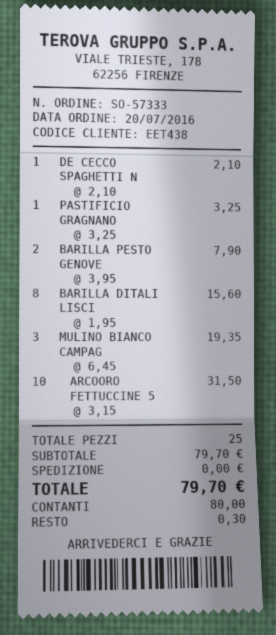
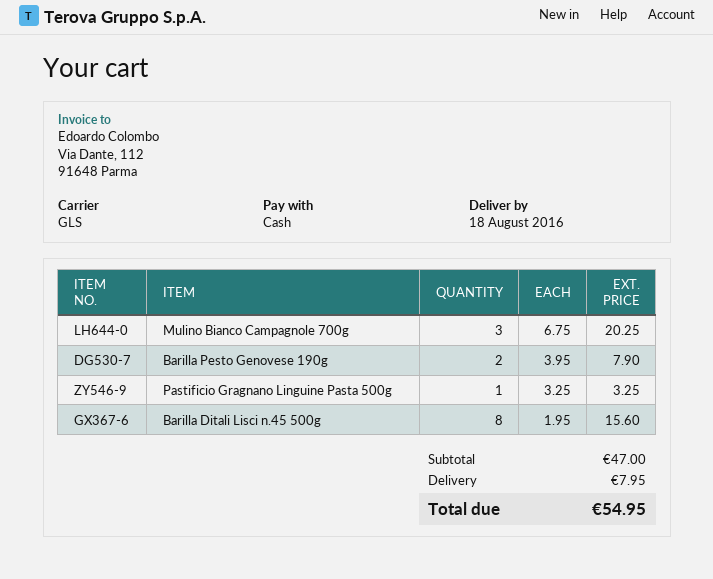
DE CECCO SPAGHETTI N: 1 x 2.10 = 2.10 -> none
MULINO BIANCO CAMPAG: 3 x 6.45 = 19.35 -> 3 x 6.75 = 20.25
ARCOORO FETTUCCINE 5: 10 x 3.15 = 31.50 -> none
subtotal: 79.70 -> 47.00
shipping: 0.00 -> 7.95
total: 79.70 -> 54.95

